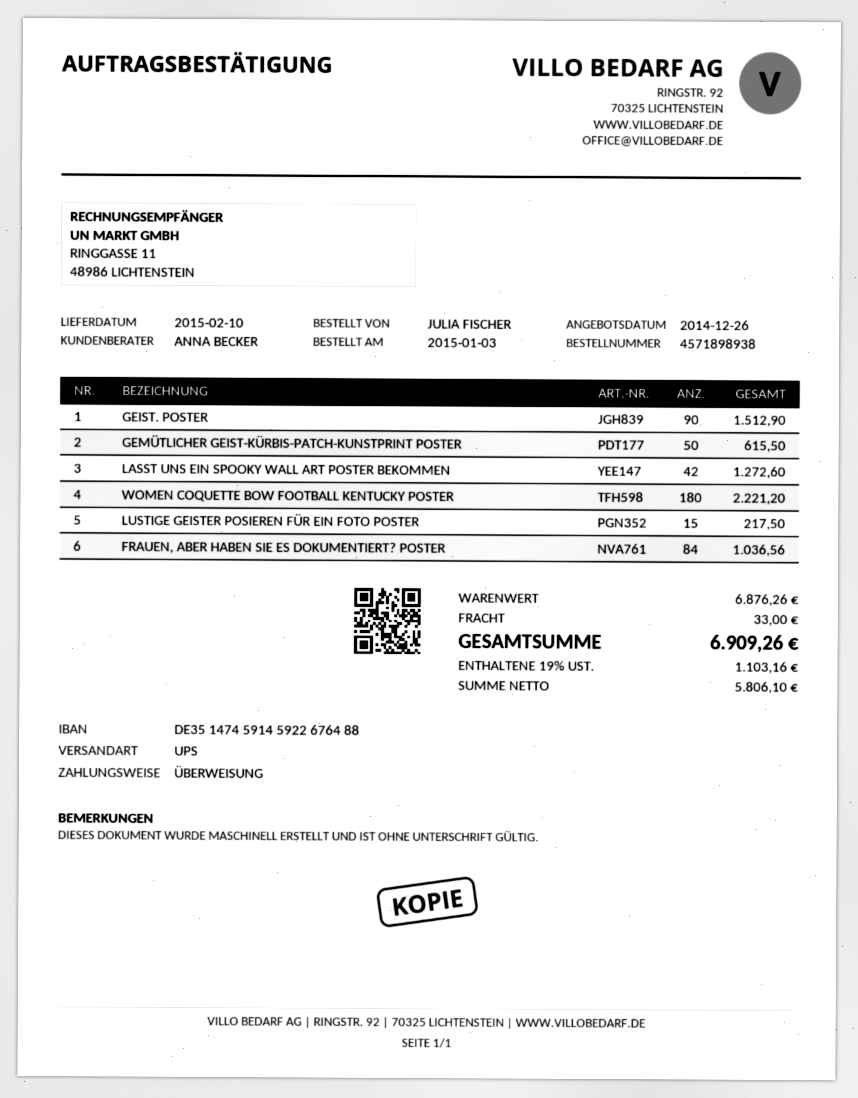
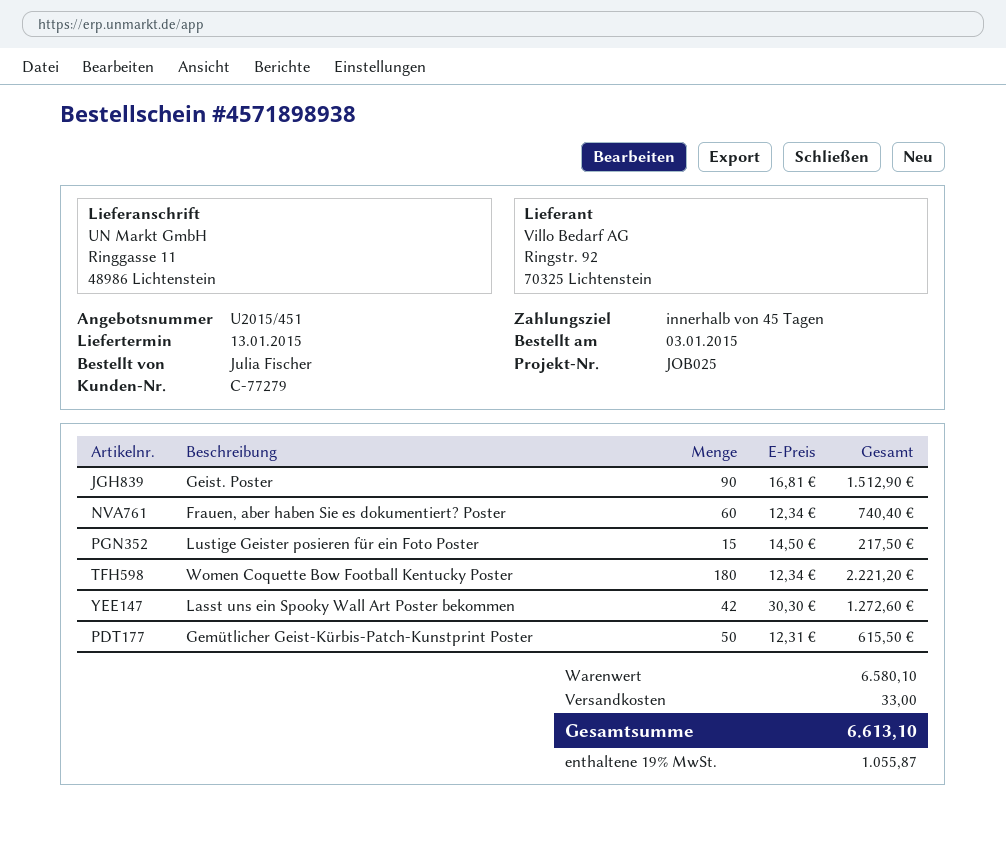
delivery date: 2015-02-10 -> 2015-01-13
FRAUEN, ABER HABEN SIE ES DOKUMENTIERT? POSTER: 84 for 1036.56 -> 60 for 740.40
subtotal: 6876.26 -> 6580.10
tax: 19% = 1103.16 -> 19% = 1055.87
total: 6909.26 -> 6613.10

